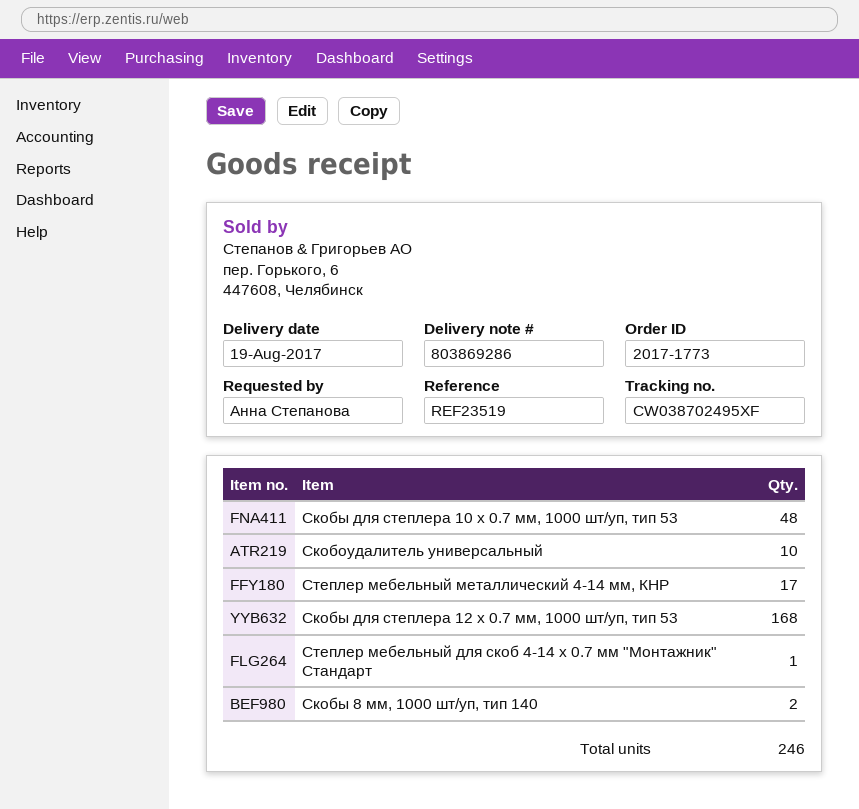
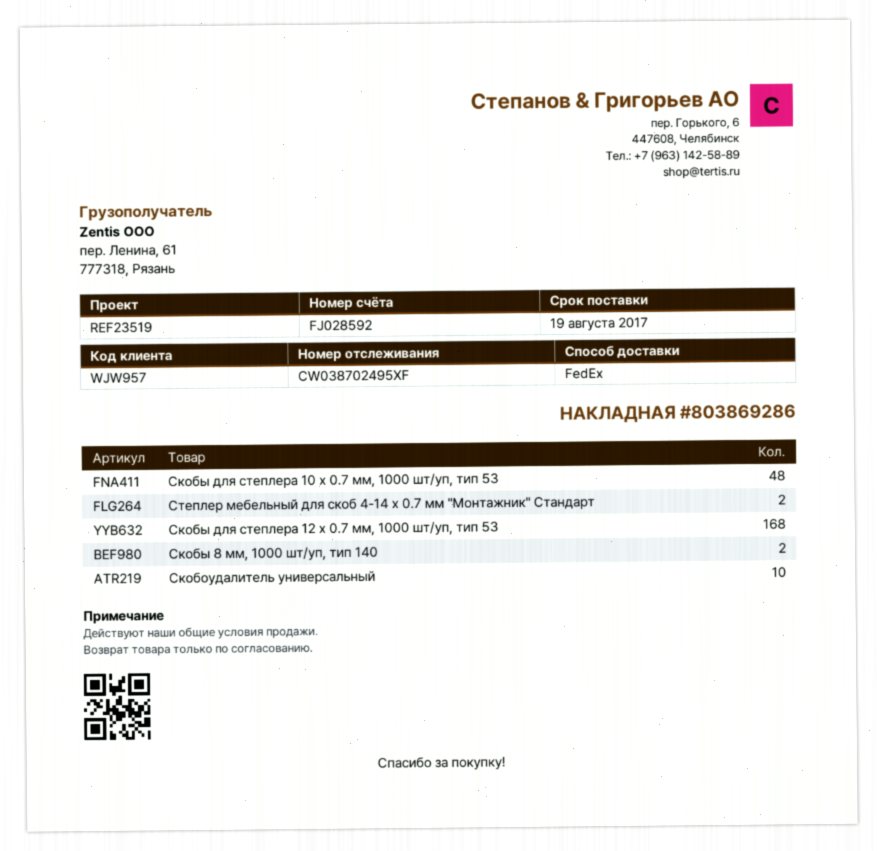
Степлер мебельный металлический 4-14 мм, КНР: 17 -> none
Степлер мебельный для скоб 4-14 х 0.7 мм "Монтажник" Стандарт: 1 -> 2

